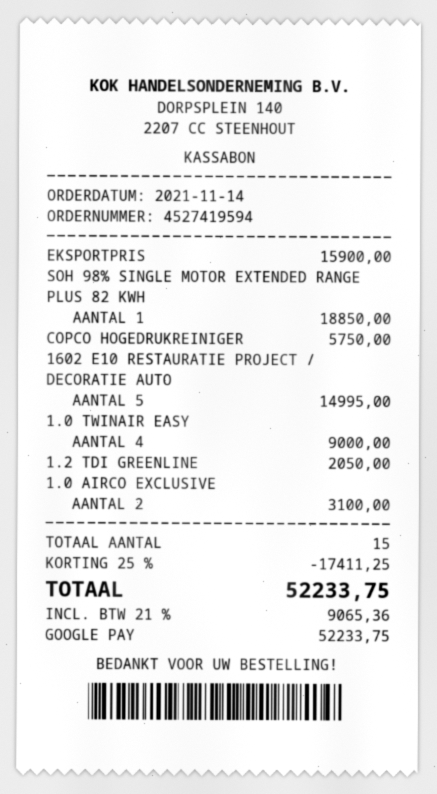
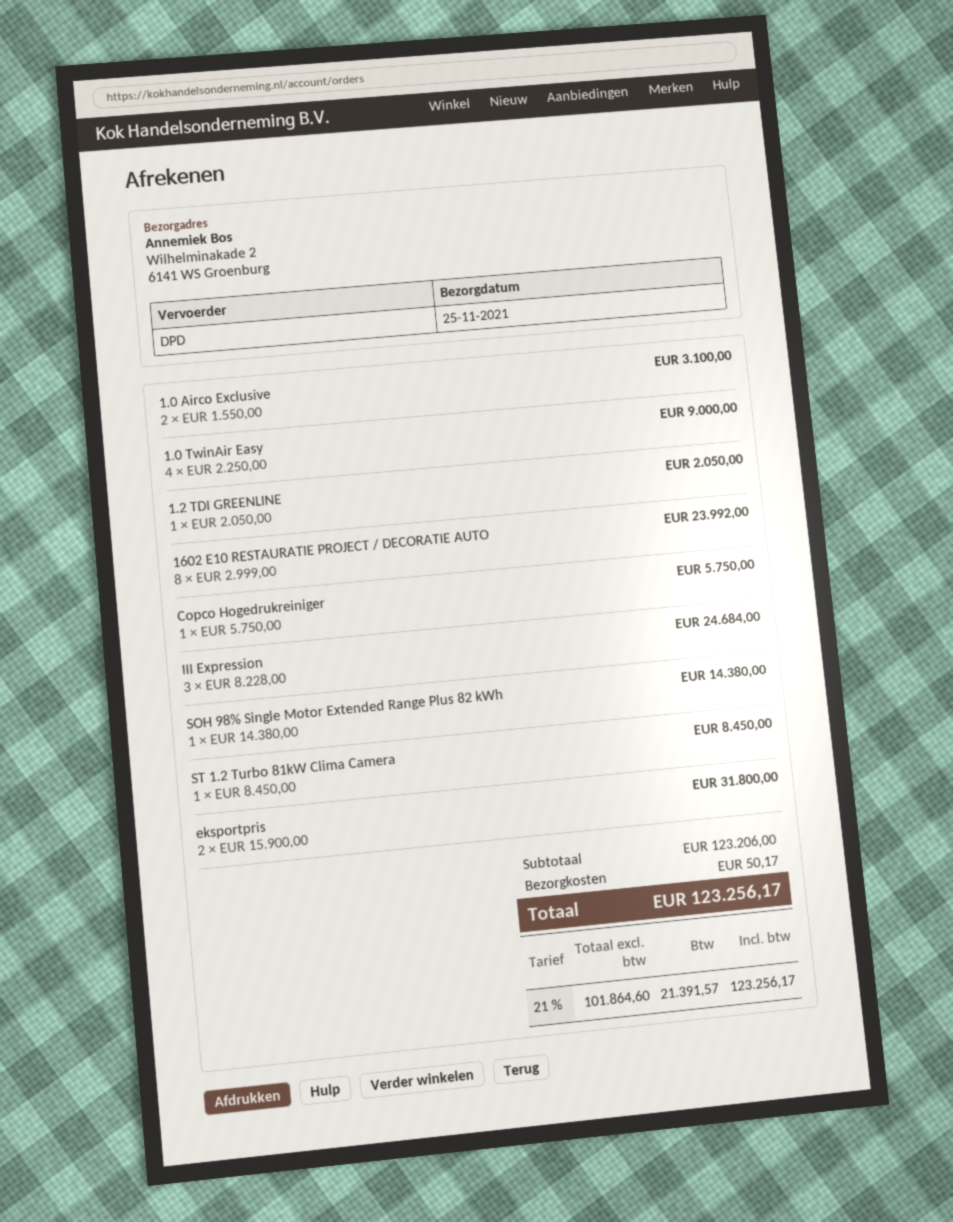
EKSPORTPRIS: 1 for 15900.00 -> 2 for 31800.00
SOH 98% SINGLE MOTOR EXTENDED RANGE PLUS 82 KWH: 1 for 18850.00 -> 1 for 14380.00
1602 E10 RESTAURATIE PROJECT / DECORATIE AUTO: 5 for 14995.00 -> 8 for 23992.00
III Expression: none -> 3 for 24684.00
ST 1.2 Turbo 81kW Clima Camera: none -> 1 for 8450.00
discount: 25% = 17411.25 -> none
shipping: none -> 50.17
tax: 21% = 9065.36 -> 21% = 21391.57
total: 52233.75 -> 123256.17

